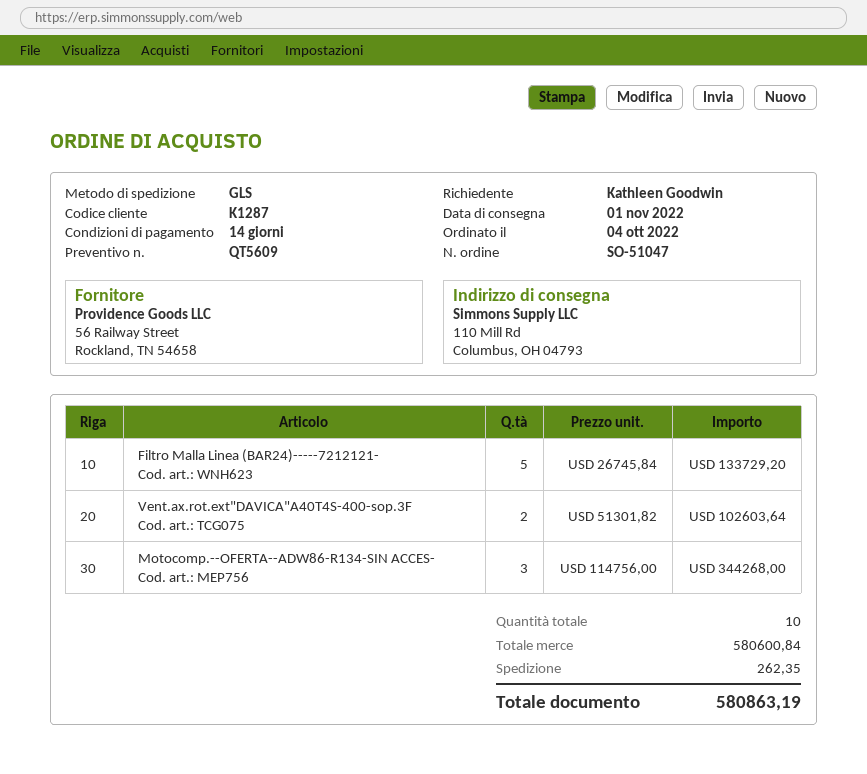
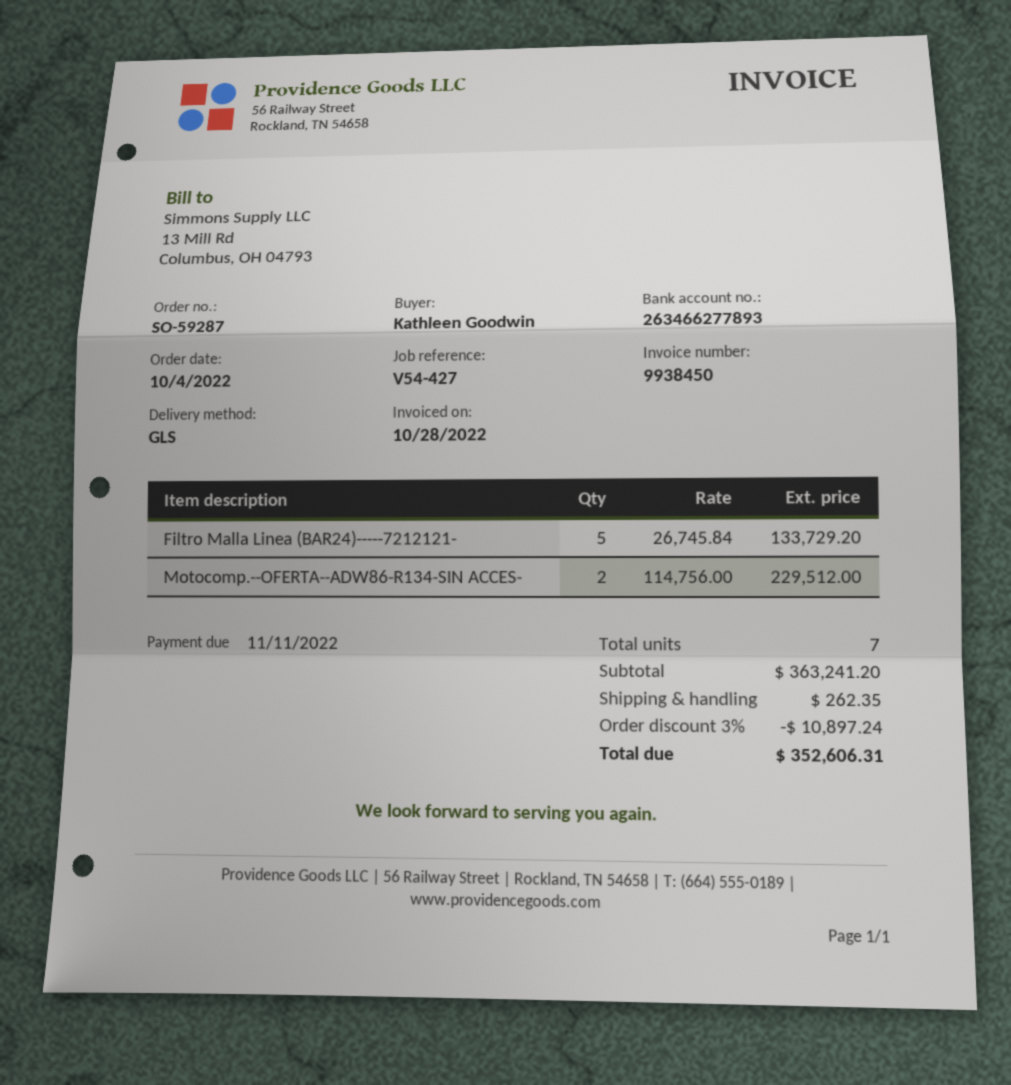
order number: SO-51047 -> SO-59287
Vent.ax.rot.ext"DAVICA"A40T4S-400-sop.3F: 2 x 51301.82 = 102603.64 -> none
Motocomp.--OFERTA--ADW86-R134-SIN ACCES-: 3 x 114756.00 = 344268.00 -> 2 x 114756.00 = 229512.00
total quantity: 10 -> 7
subtotal: 580600.84 -> 363241.20
discount: none -> 3% = 10897.24
total: 580863.19 -> 352606.31

